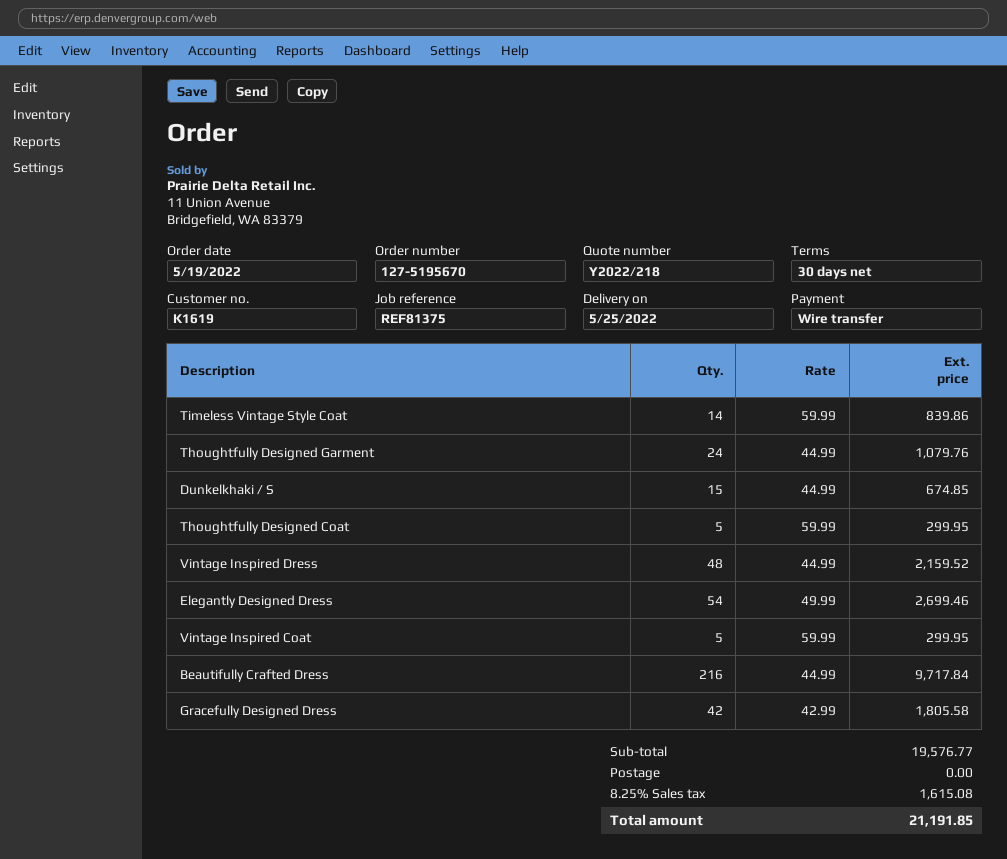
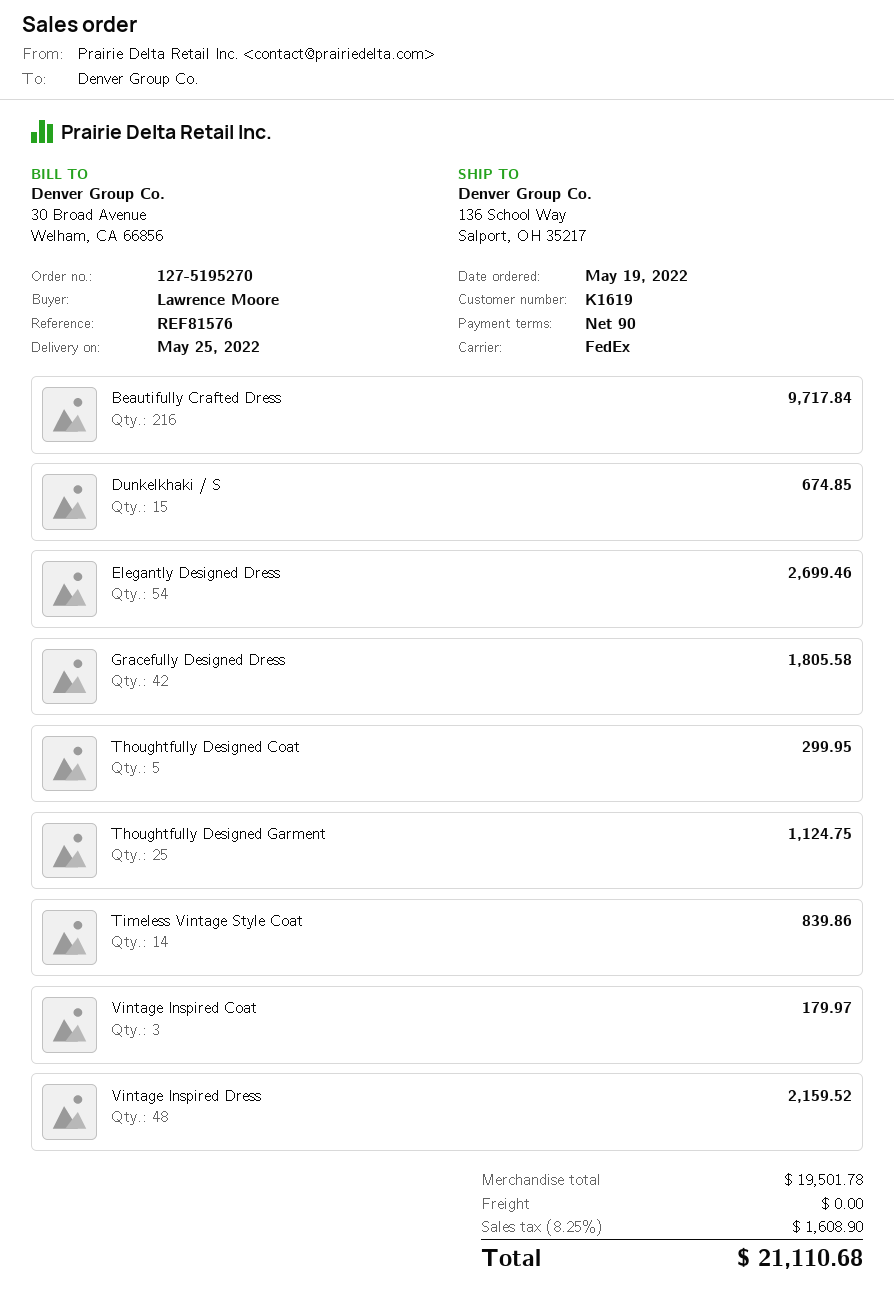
order number: 127-5195670 -> 127-5195270
payment terms: 30 days -> 90 days
reference: REF81375 -> REF81576
Thoughtfully Designed Garment: 24 for 1079.76 -> 25 for 1124.75
Vintage Inspired Coat: 5 for 299.95 -> 3 for 179.97
subtotal: 19576.77 -> 19501.78
tax: 8.25% = 1615.08 -> 8.25% = 1608.90
total: 21191.85 -> 21110.68

